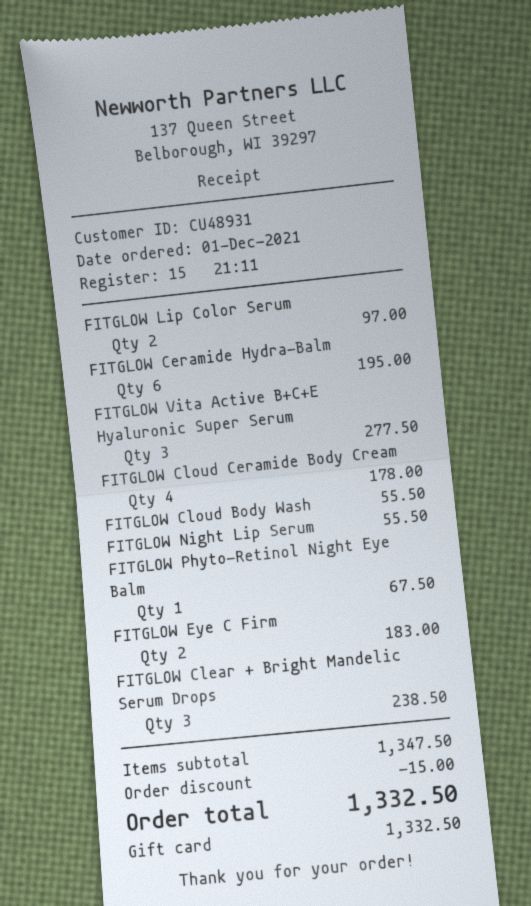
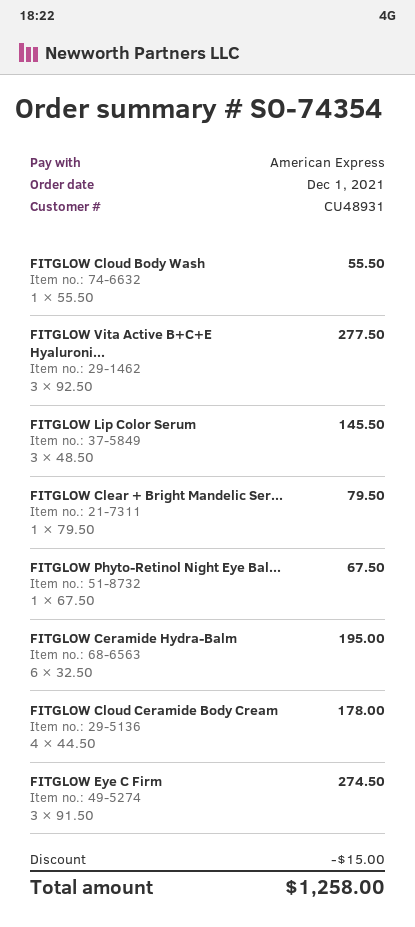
payment method: gift card -> American Express
FITGLOW Lip Color Serum: 2 for 97.00 -> 3 for 145.50
FITGLOW Night Lip Serum: 1 for 55.50 -> none
FITGLOW Eye C Firm: 2 for 183.00 -> 3 for 274.50
FITGLOW Clear + Bright Mandelic Serum Drops: 3 for 238.50 -> 1 for 79.50
total: 1332.50 -> 1258.00

